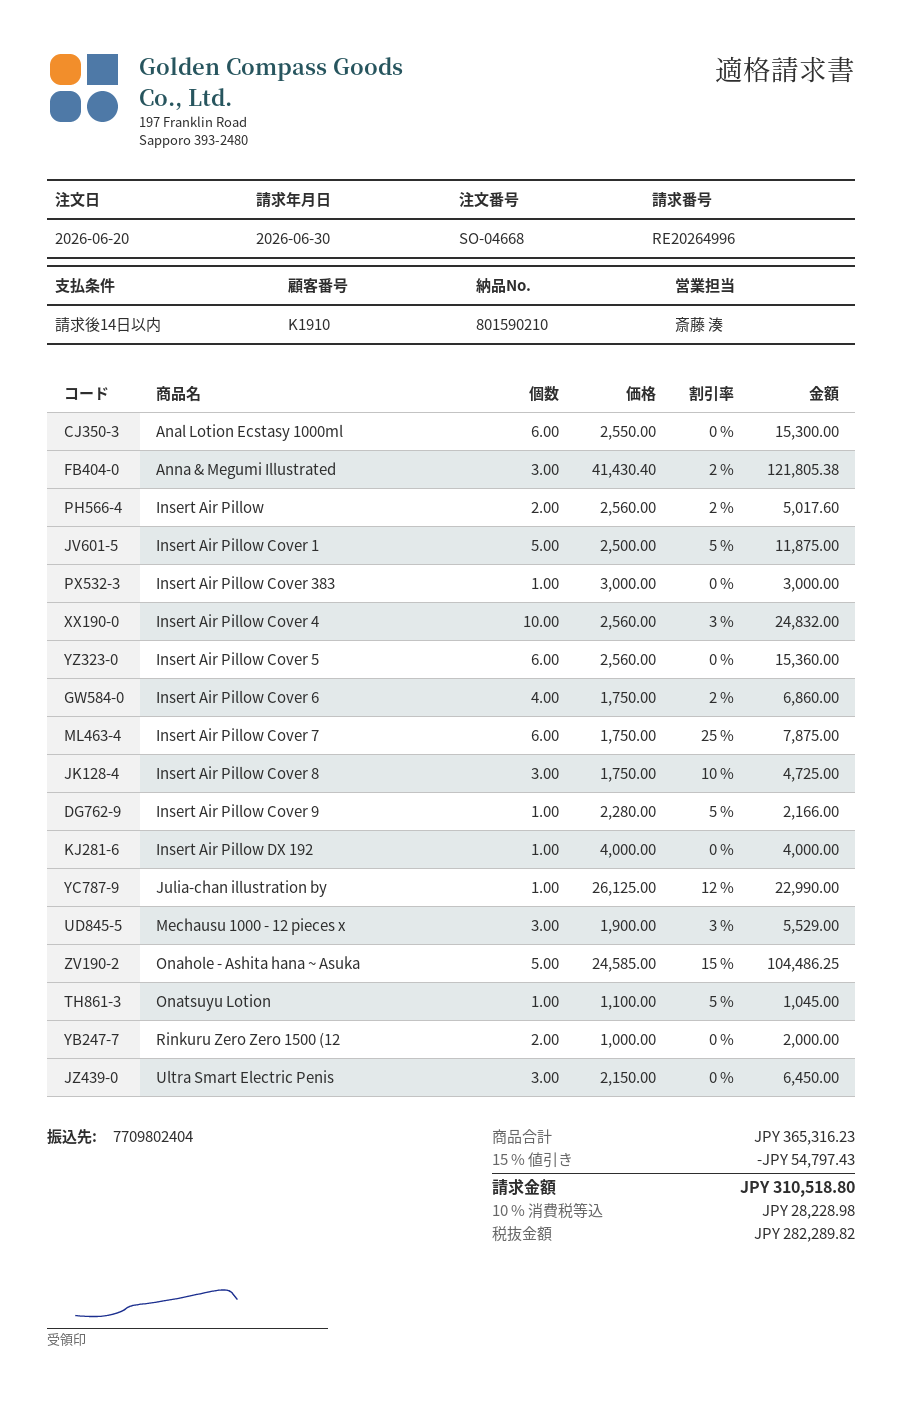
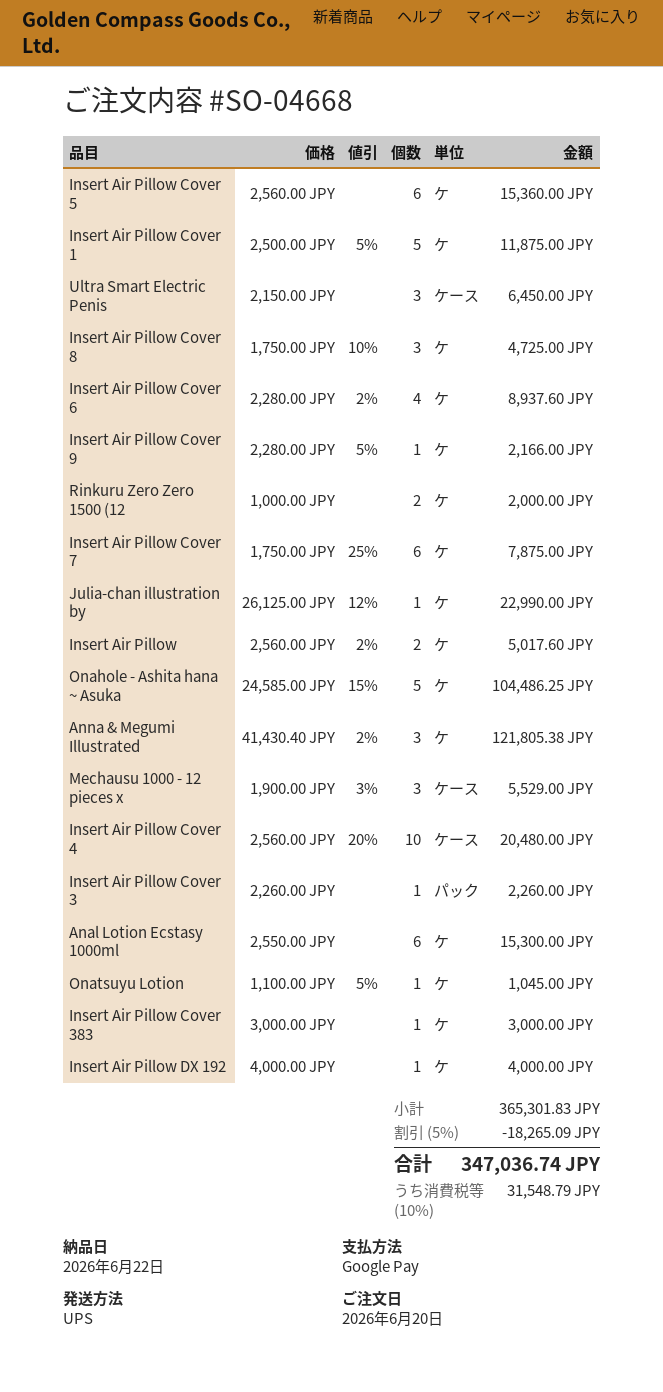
Insert Air Pillow Cover 4: 10 x 2560.00 - 3% = 24832.00 -> 10 x 2560.00 - 20% = 20480.00
Insert Air Pillow Cover 6: 4 x 1750.00 - 2% = 6860.00 -> 4 x 2280.00 - 2% = 8937.60
Insert Air Pillow Cover 3: none -> 1 x 2260.00 = 2260.00
subtotal: 365316.23 -> 365301.83
discount: 15% = 54797.43 -> 5% = 18265.09
tax: 10% = 28228.98 -> 10% = 31548.79
total: 310518.80 -> 347036.74

